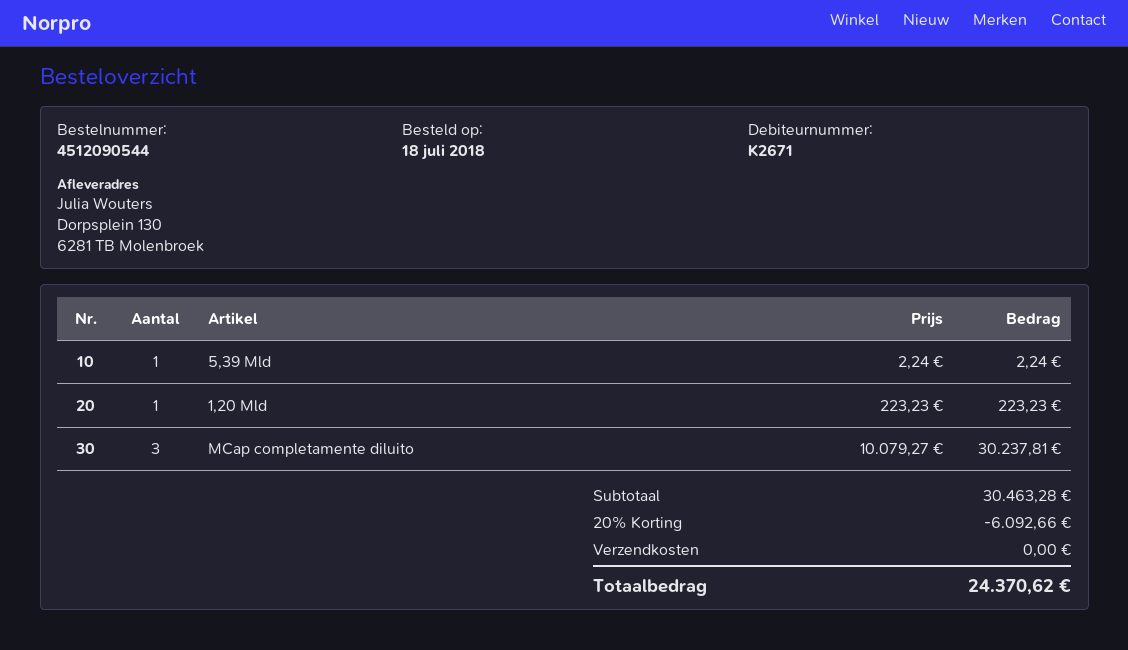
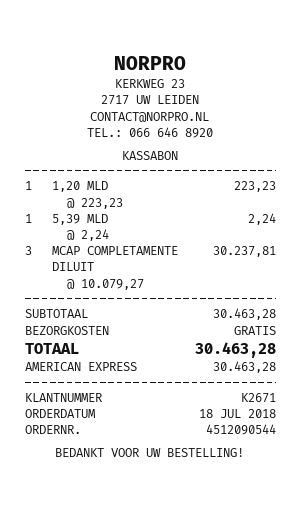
discount: 20% = 6092.66 -> none
total: 24370.62 -> 30463.28

